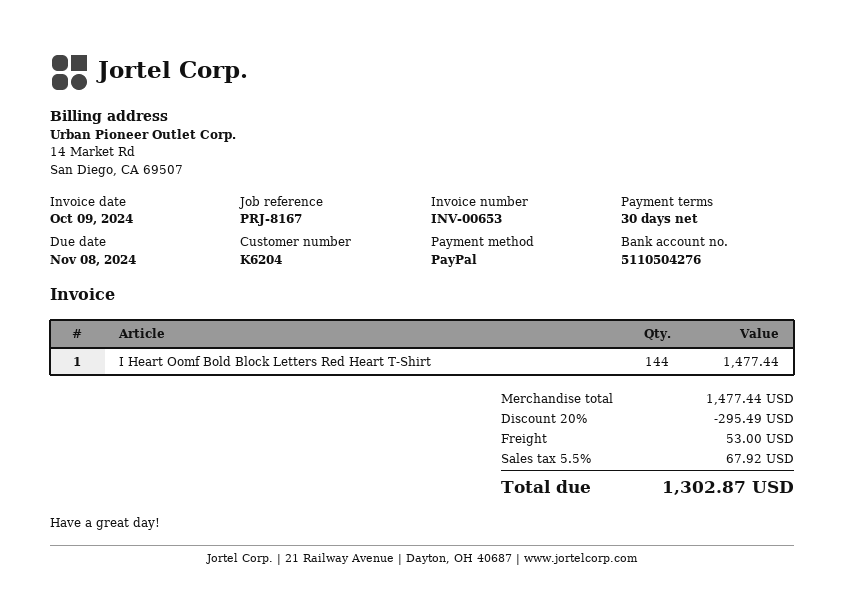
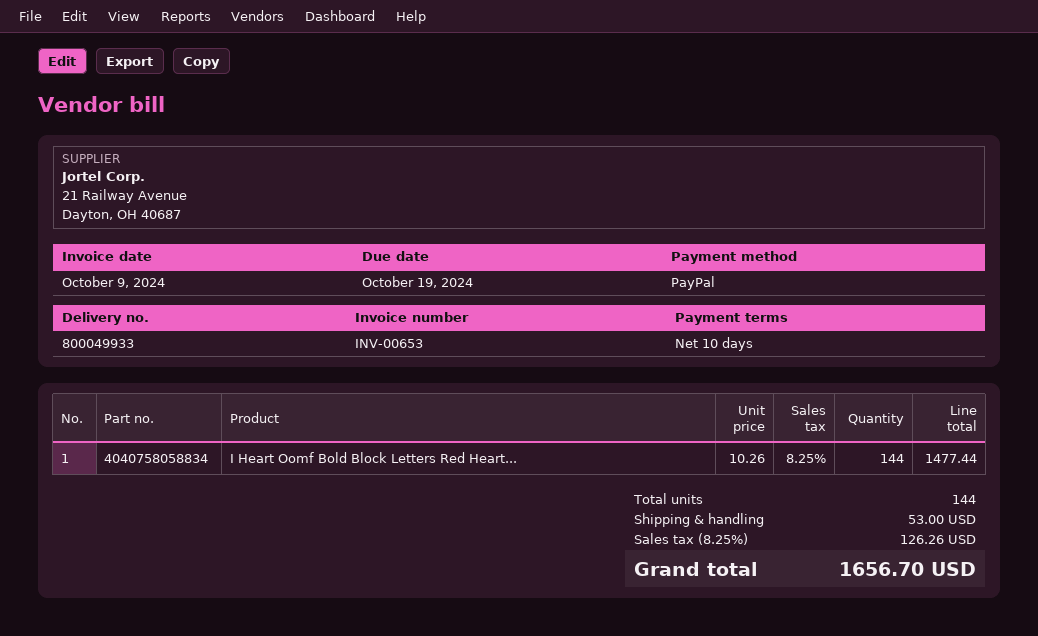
payment terms: 30 days -> 10 days
due date: 2024-11-08 -> 2024-10-19
discount: 20% = 295.49 -> none
tax: 5.5% = 67.92 -> 8.25% = 126.26
total: 1302.87 -> 1656.70

